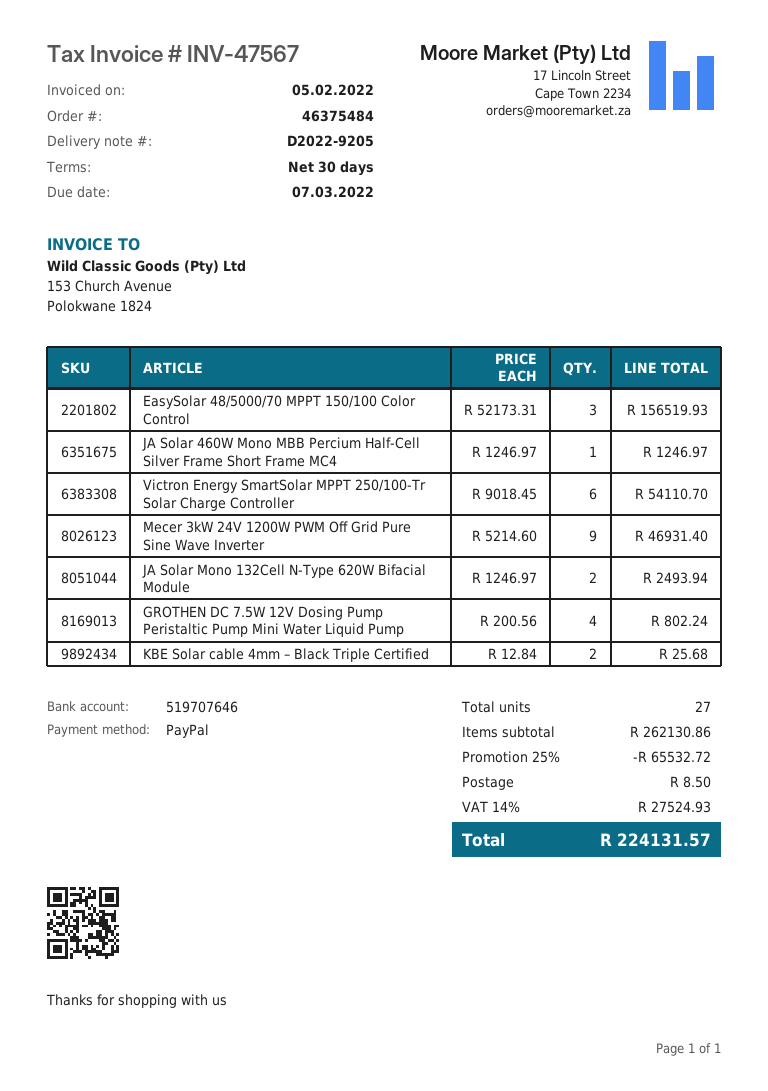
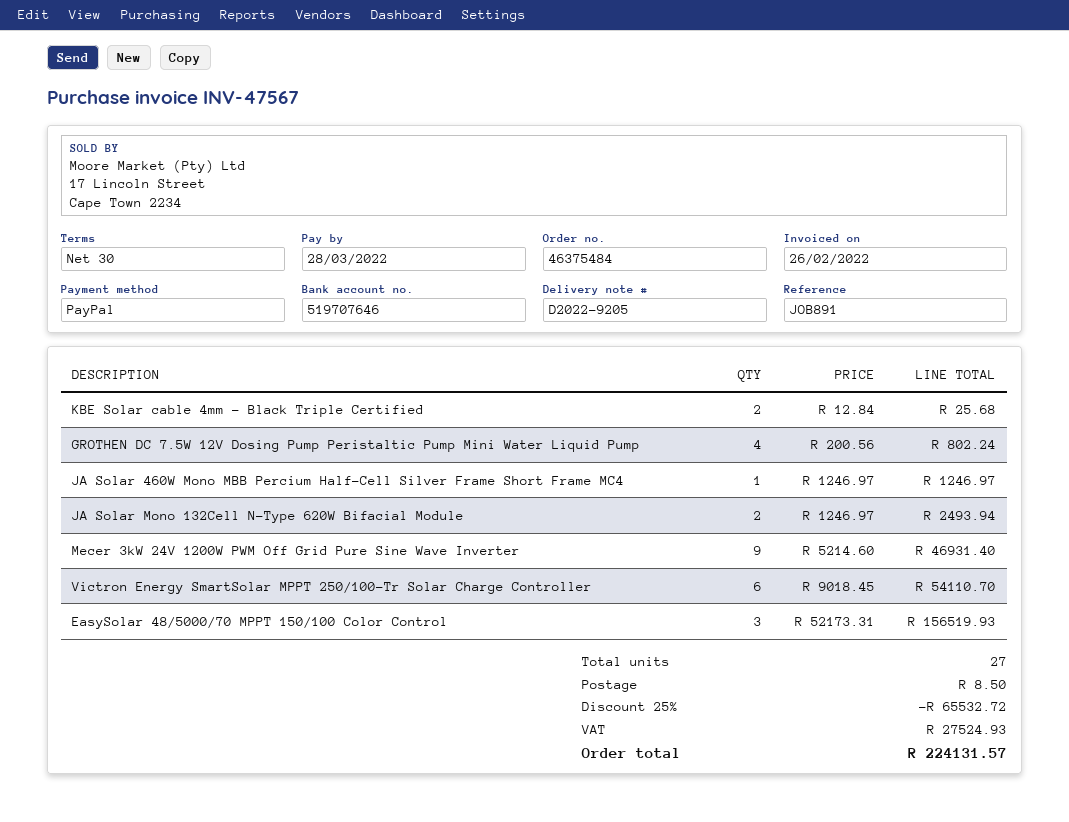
invoice date: 2022-02-05 -> 2022-02-26
due date: 2022-03-07 -> 2022-03-28

